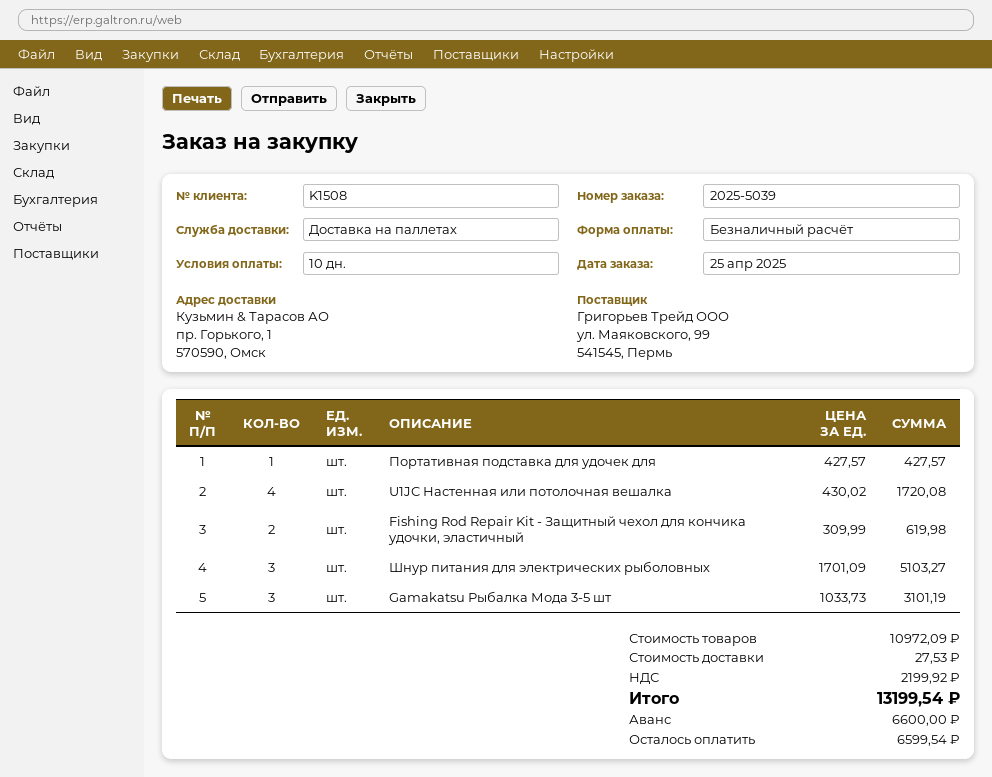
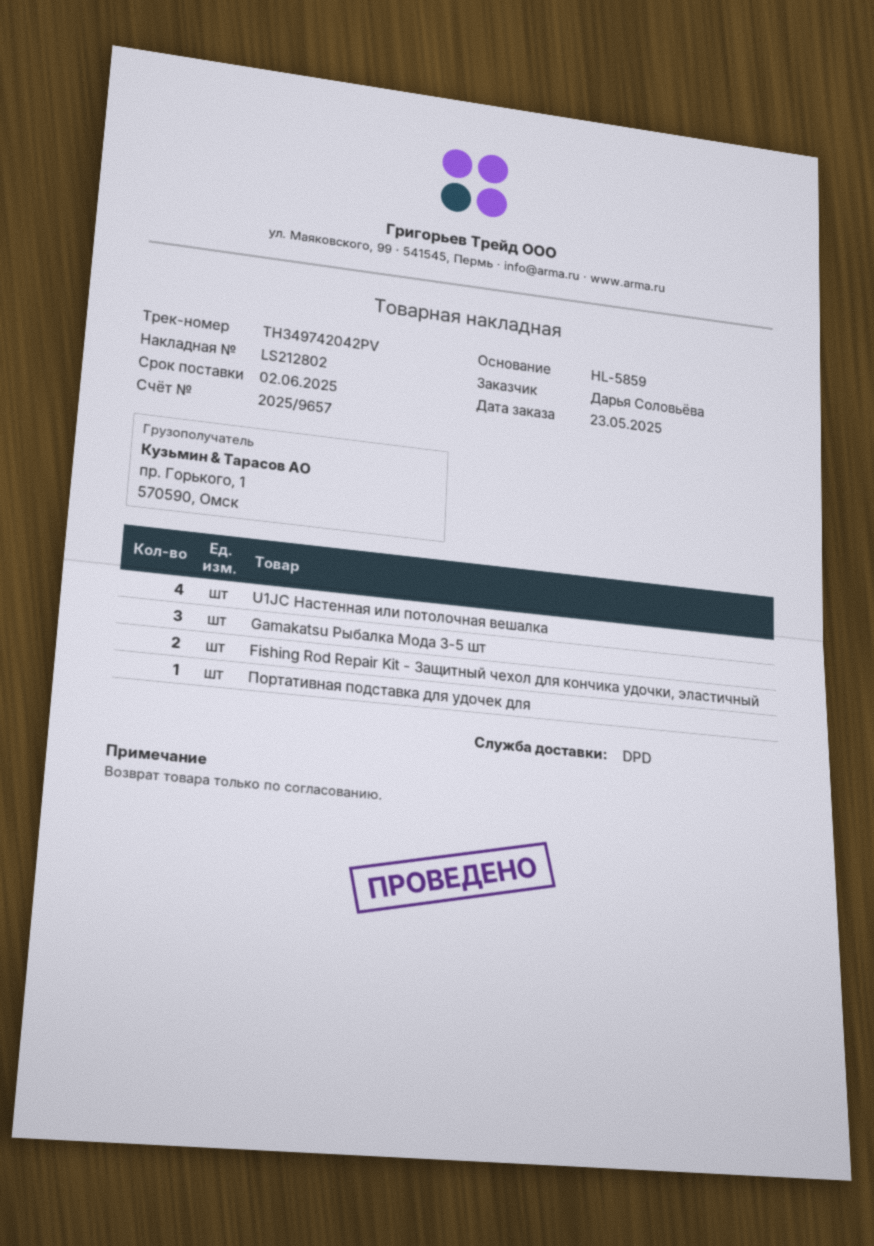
order date: 2025-04-25 -> 2025-05-23
shipping method: pallet freight -> DPD
Шнур питания для электрических рыболовных: 3 -> none

